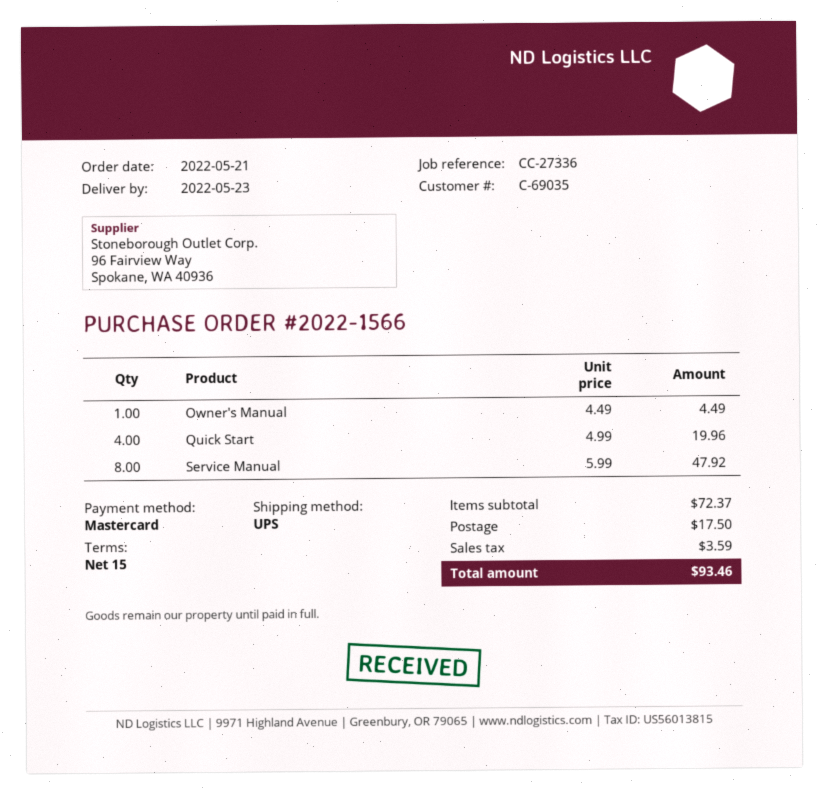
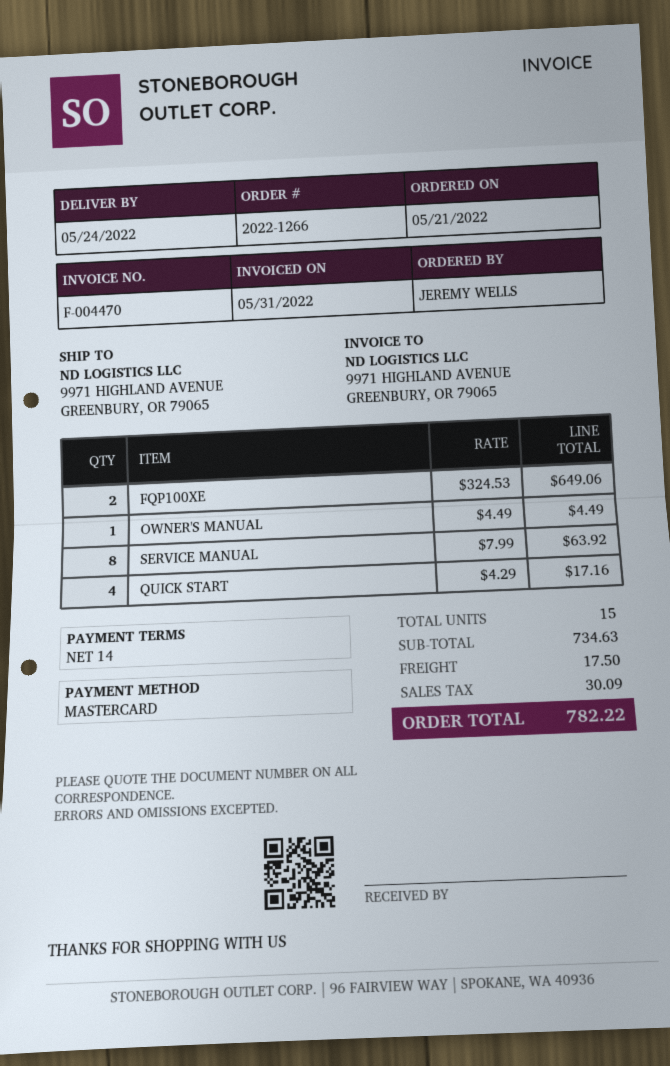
order number: 2022-1566 -> 2022-1266
delivery date: 2022-05-23 -> 2022-05-24
payment terms: 15 days -> 14 days
Quick Start: 4 x 4.99 = 19.96 -> 4 x 4.29 = 17.16
Service Manual: 8 x 5.99 = 47.92 -> 8 x 7.99 = 63.92
FQP100XE: none -> 2 x 324.53 = 649.06
subtotal: 72.37 -> 734.63
tax: 3.59 -> 30.09
total: 93.46 -> 782.22

